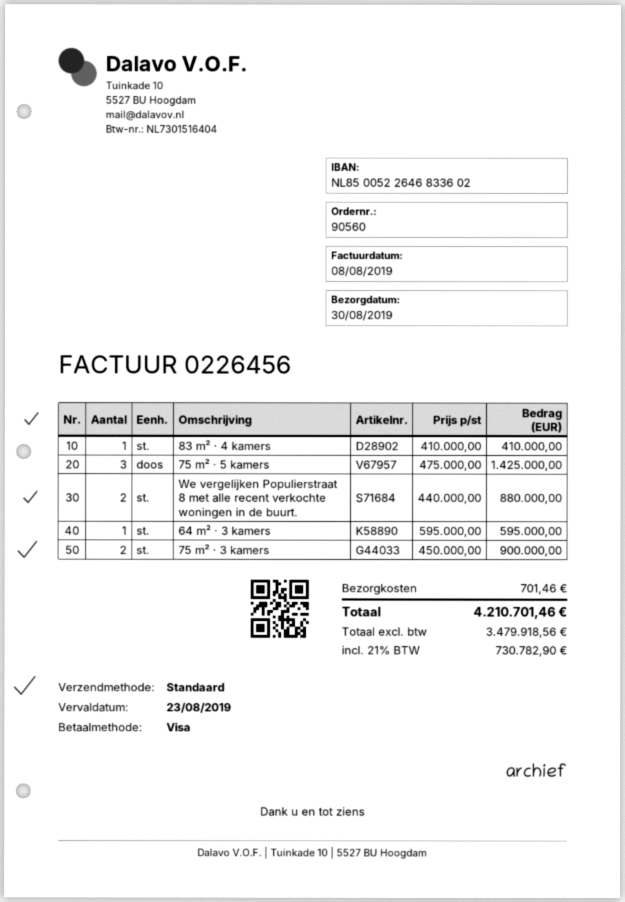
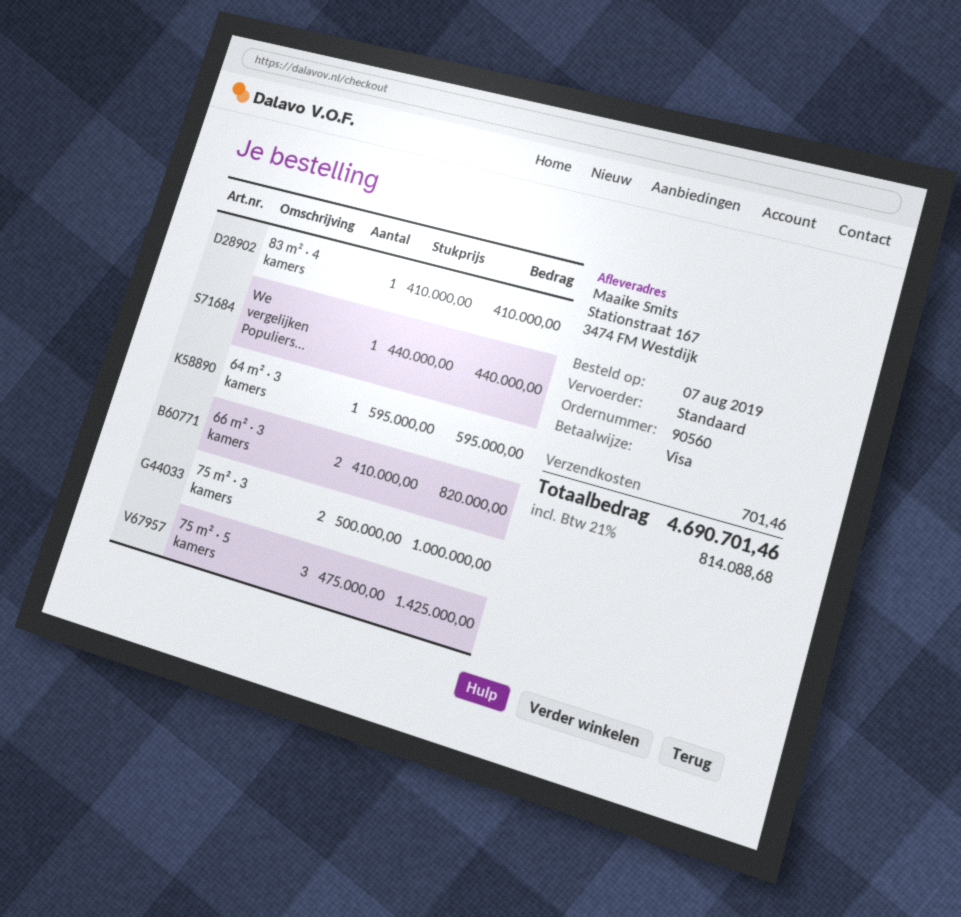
We vergelijken Populierstraat 8 met alle recent verkochte woningen in de buurt.: 2 x 440000.00 = 880000.00 -> 1 x 440000.00 = 440000.00
75 m² · 3 kamers: 2 x 450000.00 = 900000.00 -> 2 x 500000.00 = 1000000.00
66 m² · 3 kamers: none -> 2 x 410000.00 = 820000.00
tax: 21% = 730782.90 -> 21% = 814088.68
total: 4210701.46 -> 4690701.46

